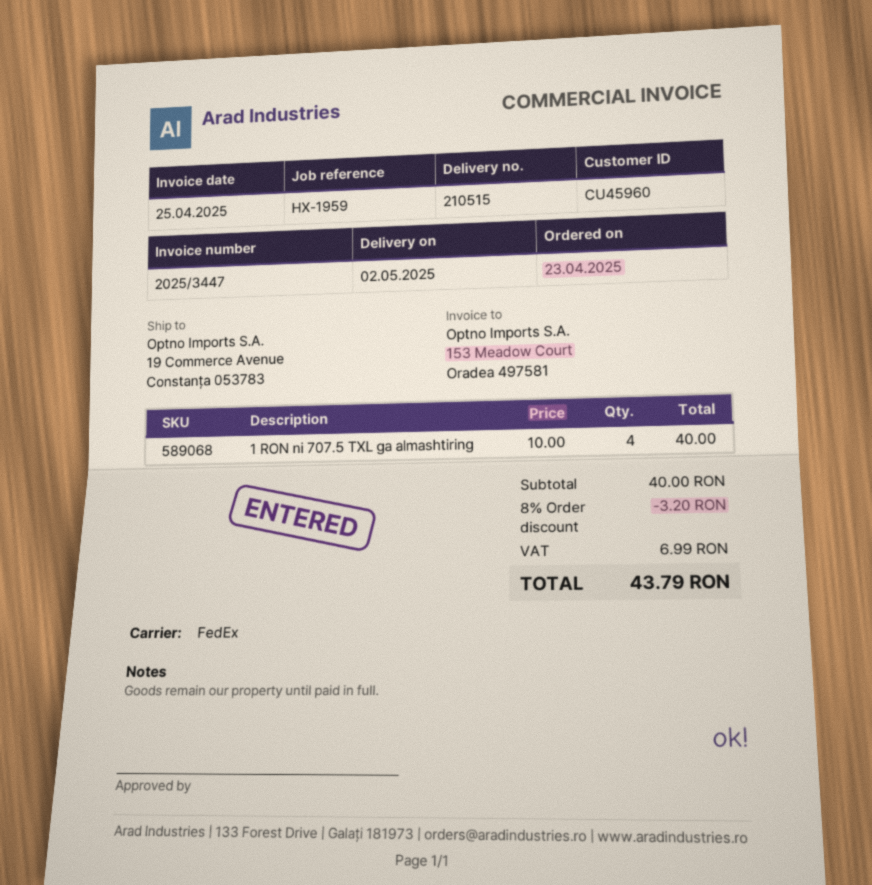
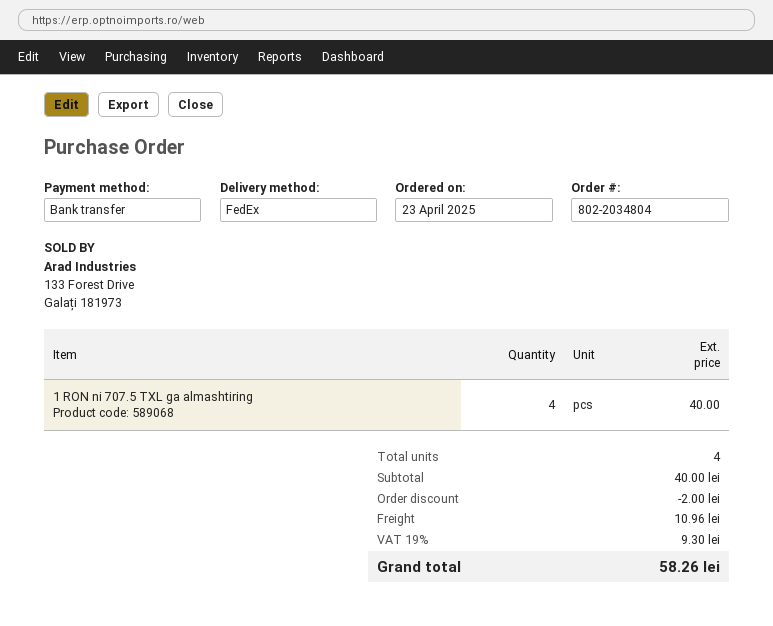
discount: 3.20 -> 2.00
shipping: none -> 10.96
tax: 6.99 -> 9.30
total: 43.79 -> 58.26

